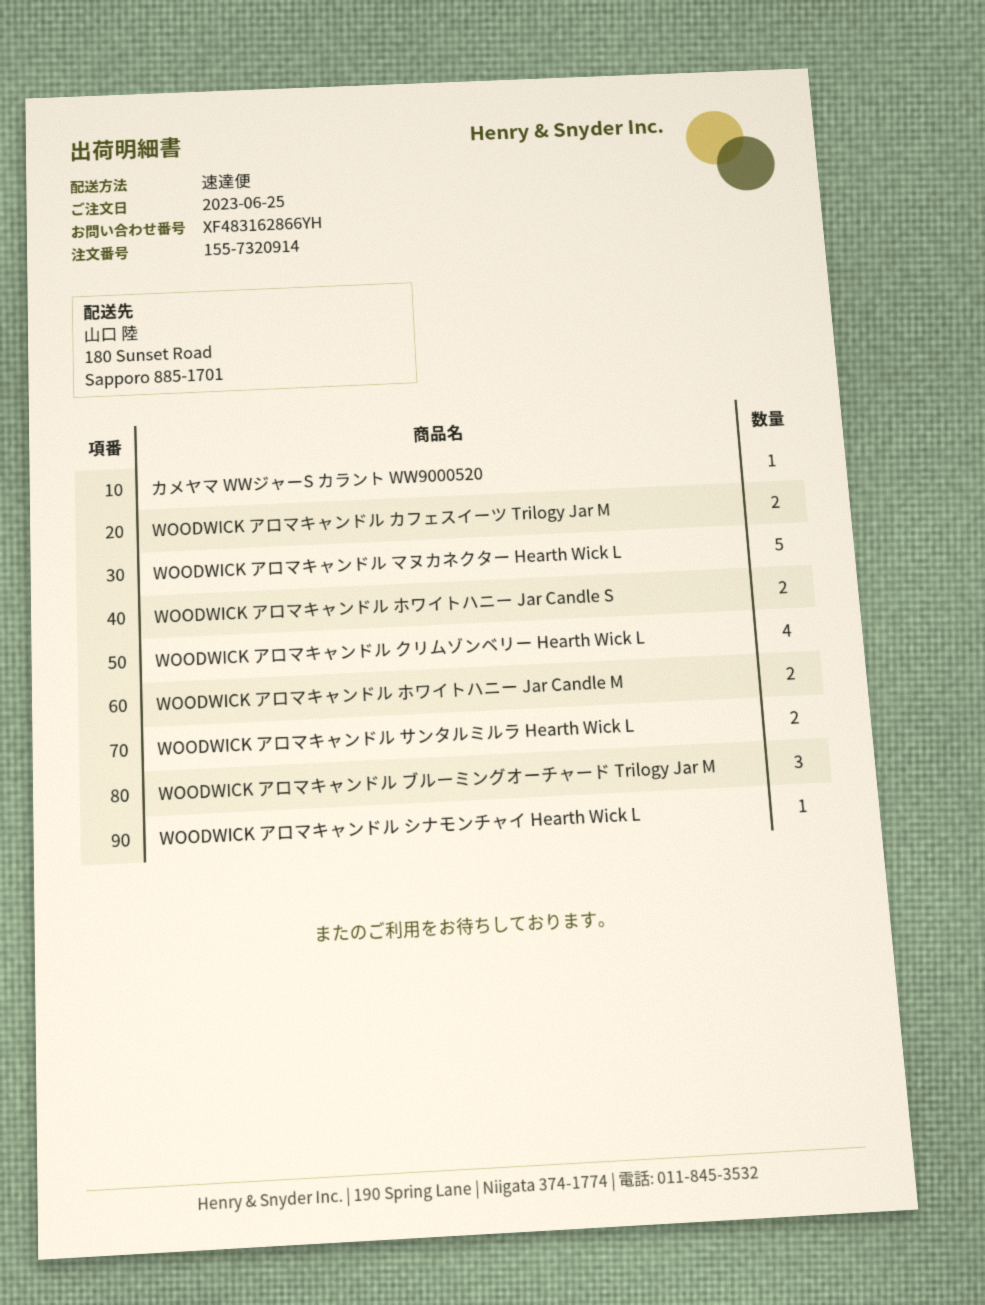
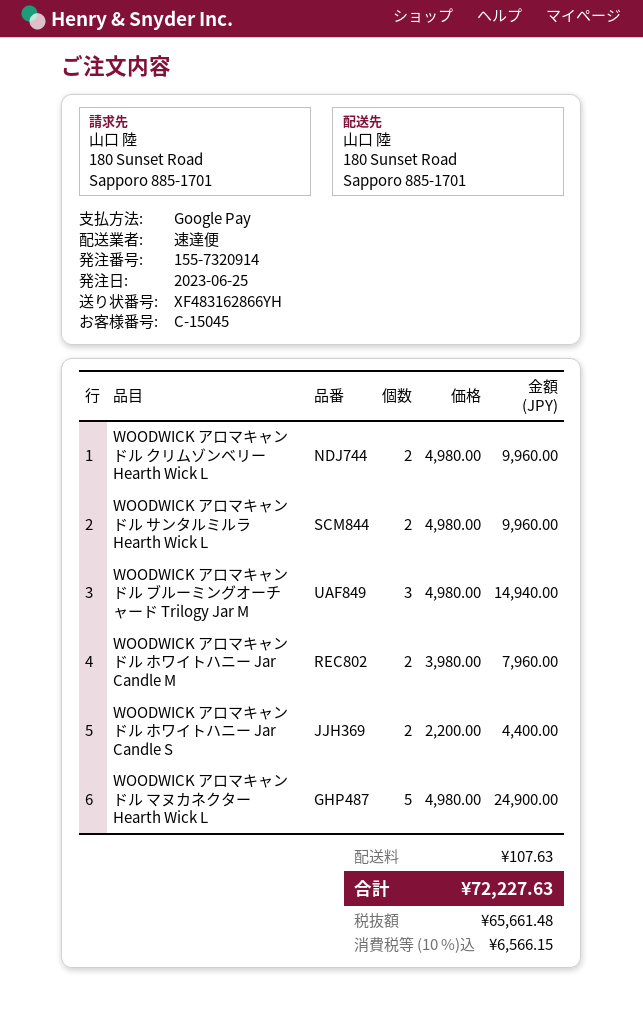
カメヤマ WWジャーS カラント WW9000520: 1 -> none
WOODWICK アロマキャンドル カフェスイーツ Trilogy Jar M: 2 -> none
WOODWICK アロマキャンドル クリムゾンベリー Hearth Wick L: 4 -> 2
WOODWICK アロマキャンドル シナモンチャイ Hearth Wick L: 1 -> none

